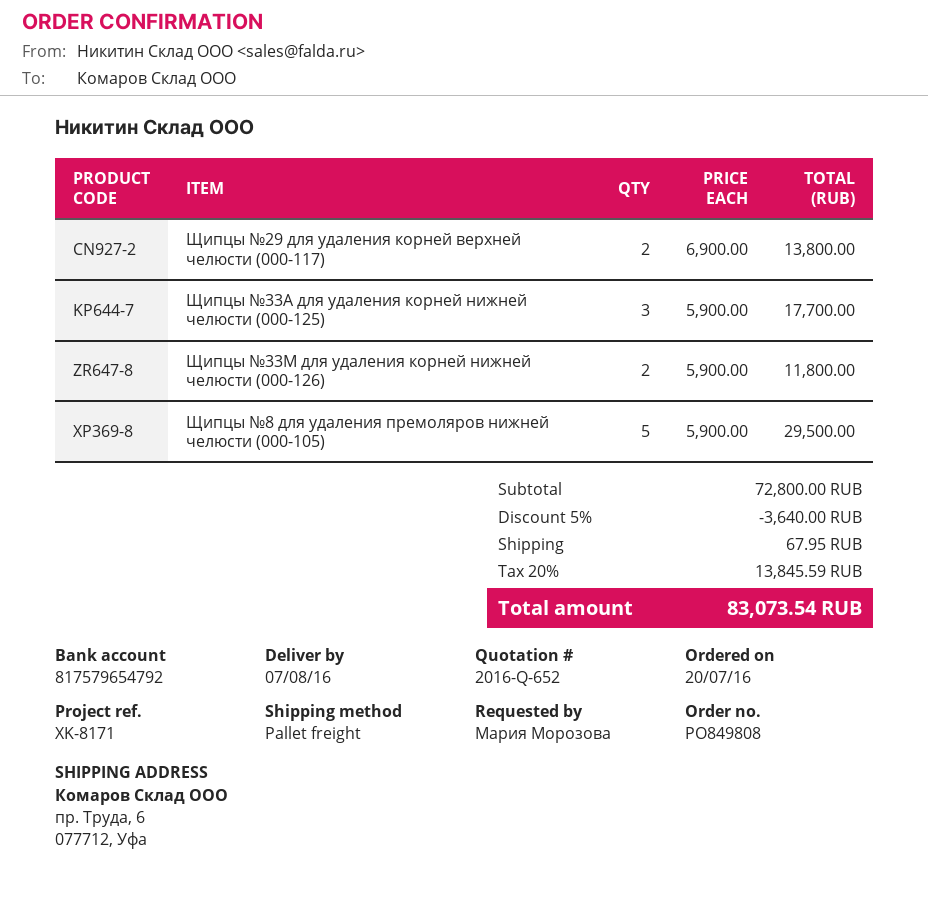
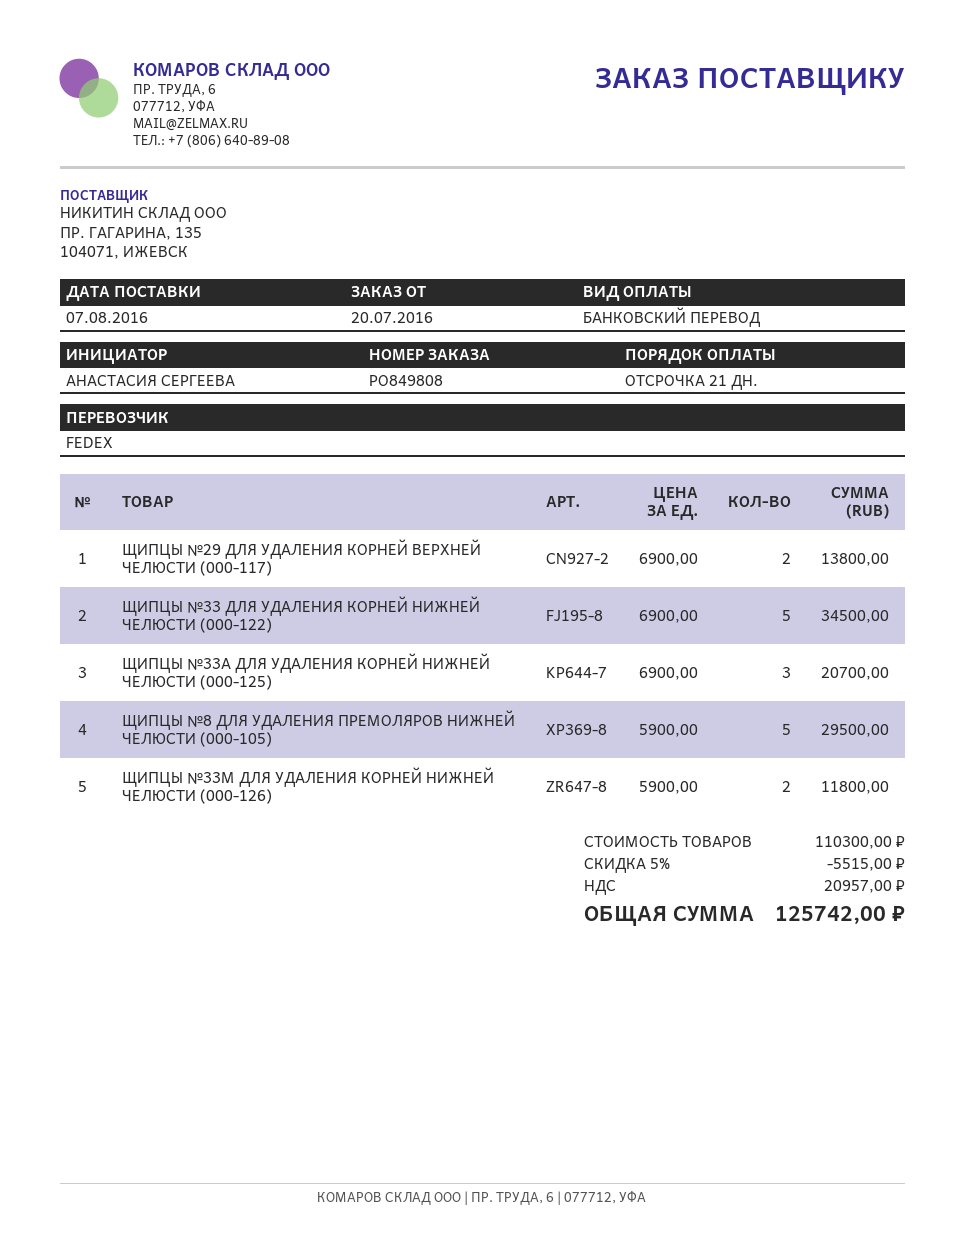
ordered by: Мария Морозова -> АНАСТАСИЯ СЕРГЕЕВА
shipping method: pallet freight -> FedEx
Щипцы №33А для удаления корней нижней челюсти (000-125): 3 x 5900.00 = 17700.00 -> 3 x 6900.00 = 20700.00
ЩИПЦЫ №33 ДЛЯ УДАЛЕНИЯ КОРНЕЙ НИЖНЕЙ ЧЕЛЮСТИ (000-122): none -> 5 x 6900.00 = 34500.00
subtotal: 72800.00 -> 110300.00
discount: 5% = 3640.00 -> 5% = 5515.00
shipping: 67.95 -> none
tax: 13845.59 -> 20957.00
total: 83073.54 -> 125742.00

